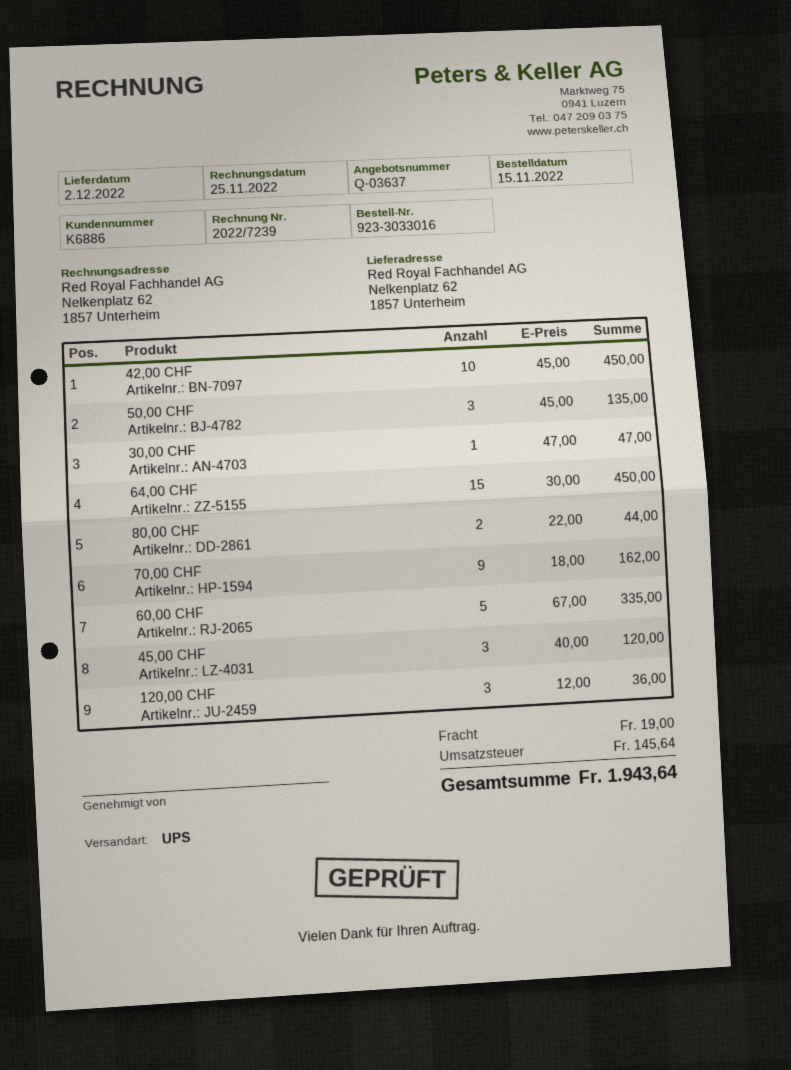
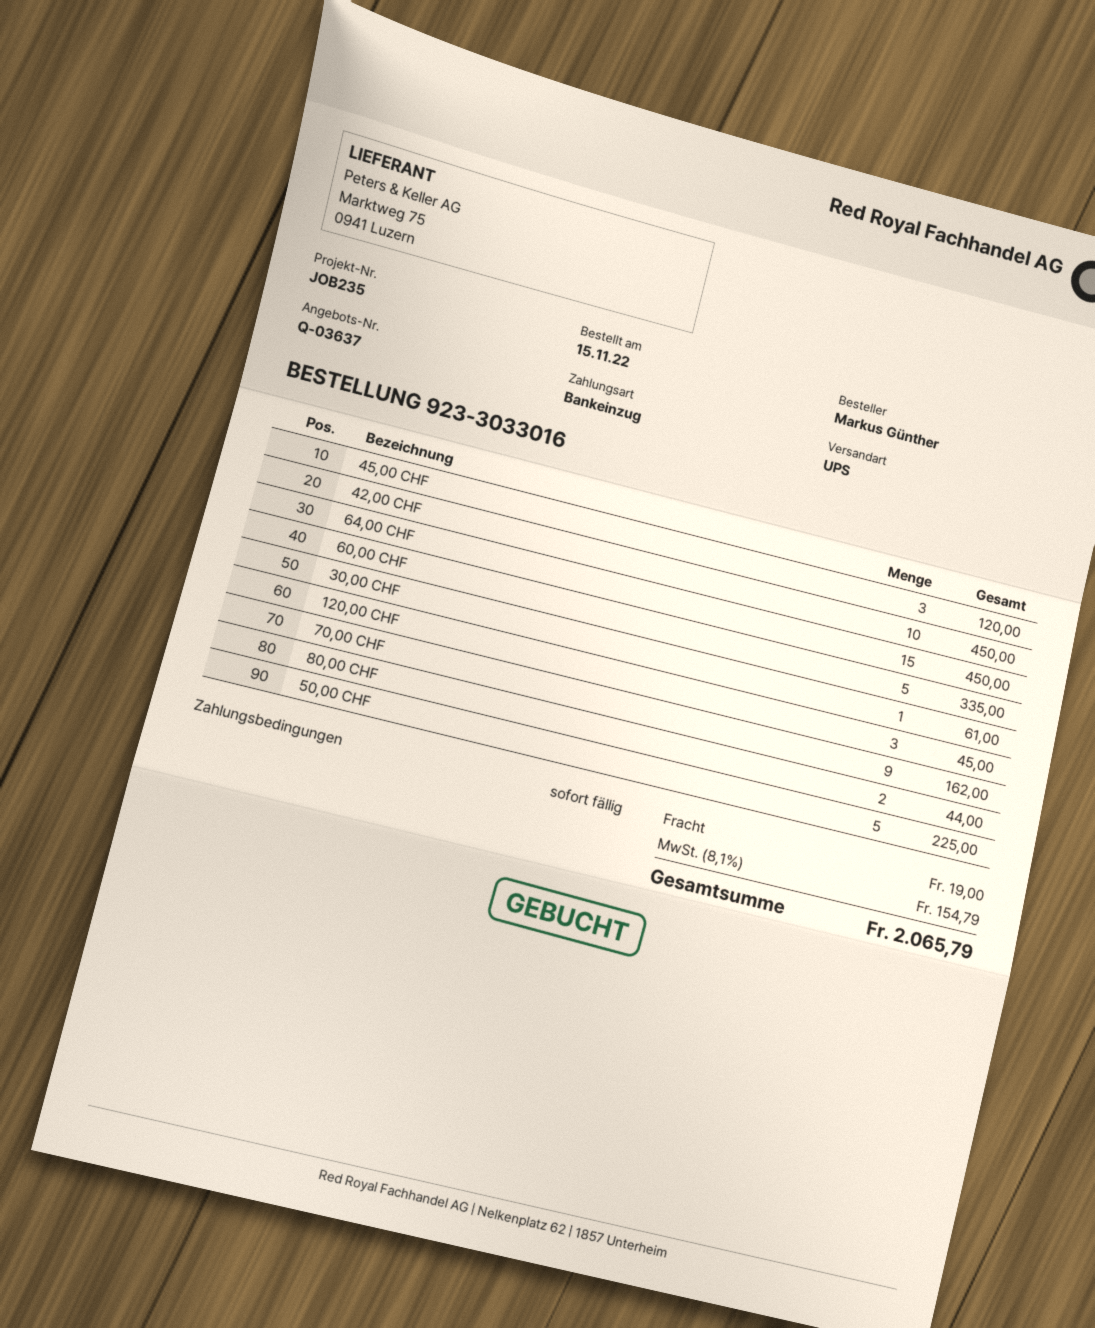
50,00 CHF: 3 for 135.00 -> 5 for 225.00
30,00 CHF: 1 for 47.00 -> 1 for 61.00
120,00 CHF: 3 for 36.00 -> 3 for 45.00
tax: 145.64 -> 154.79
total: 1943.64 -> 2065.79

